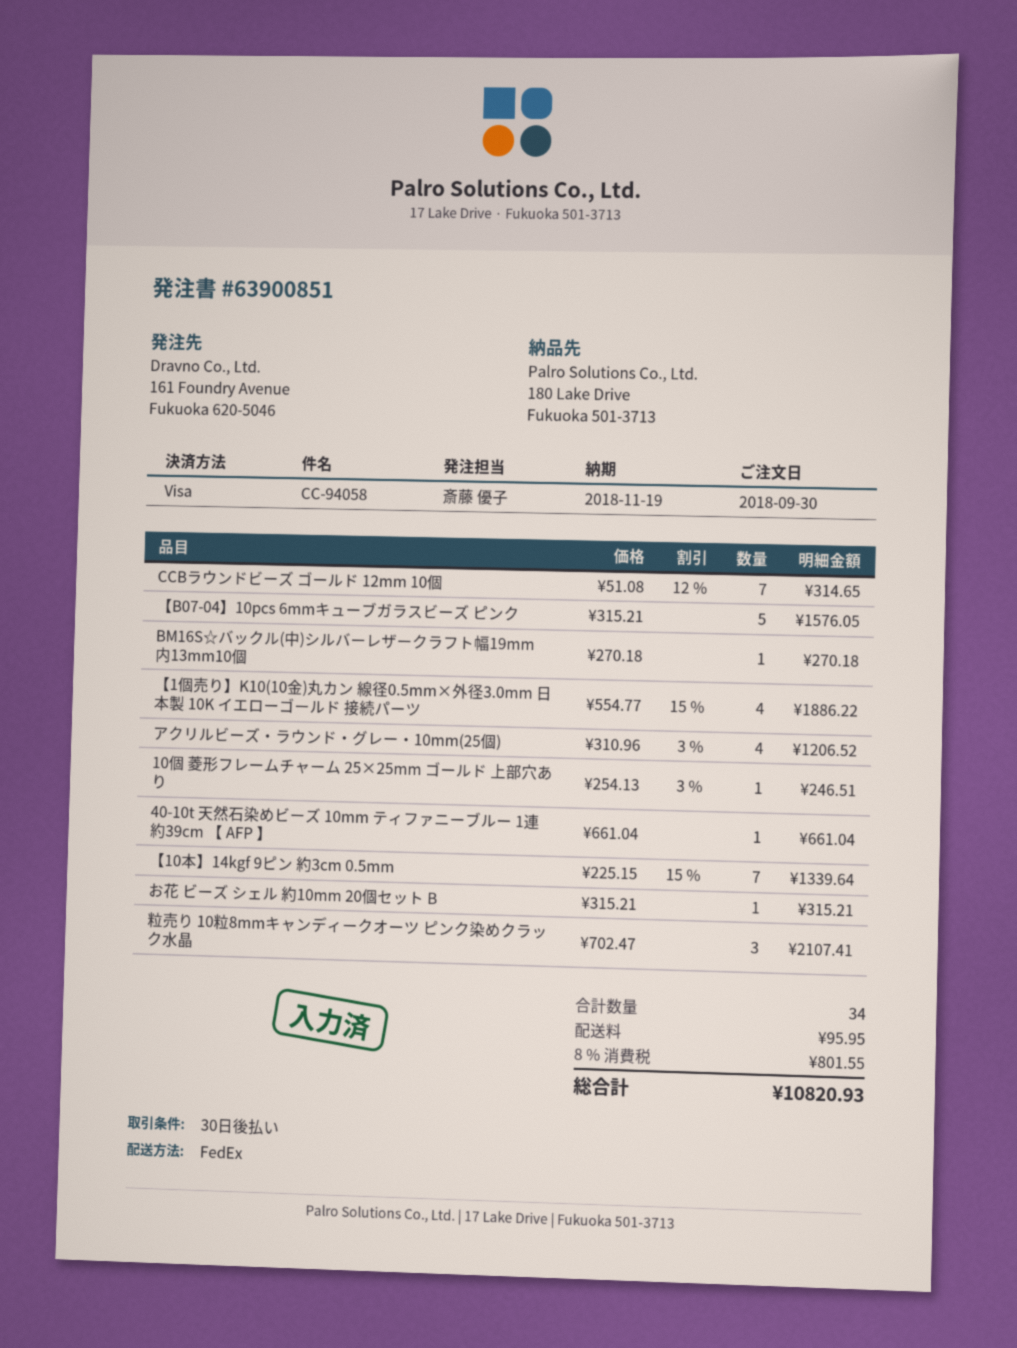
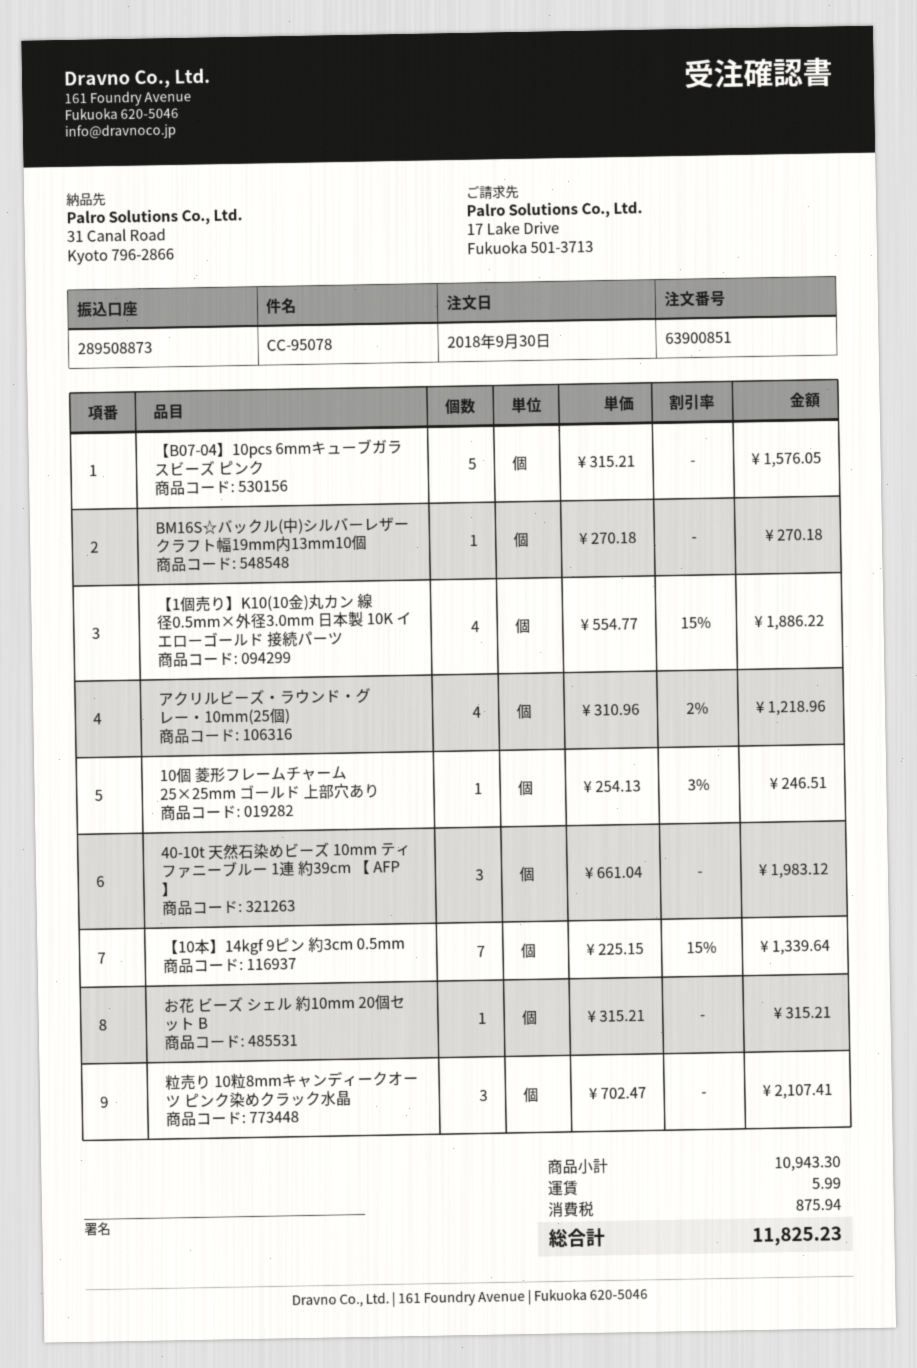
reference: CC-94058 -> CC-95078
ship to: 180 Lake Drive, Fukuoka 501-3713 -> 31 Canal Road, Kyoto 796-2866
CCBラウンドビーズ ゴールド 12mm 10個: 7 x 51.08 - 12% = 314.65 -> none
アクリルビーズ・ラウンド・グレー・10mm(25個): 4 x 310.96 - 3% = 1206.52 -> 4 x 310.96 - 2% = 1218.96
40-10t 天然石染めビーズ 10mm ティファニーブルー 1連 約39cm 【 AFP 】: 1 x 661.04 = 661.04 -> 3 x 661.04 = 1983.12
shipping: 95.95 -> 5.99
tax: 801.55 -> 875.94
total: 10820.93 -> 11825.23

